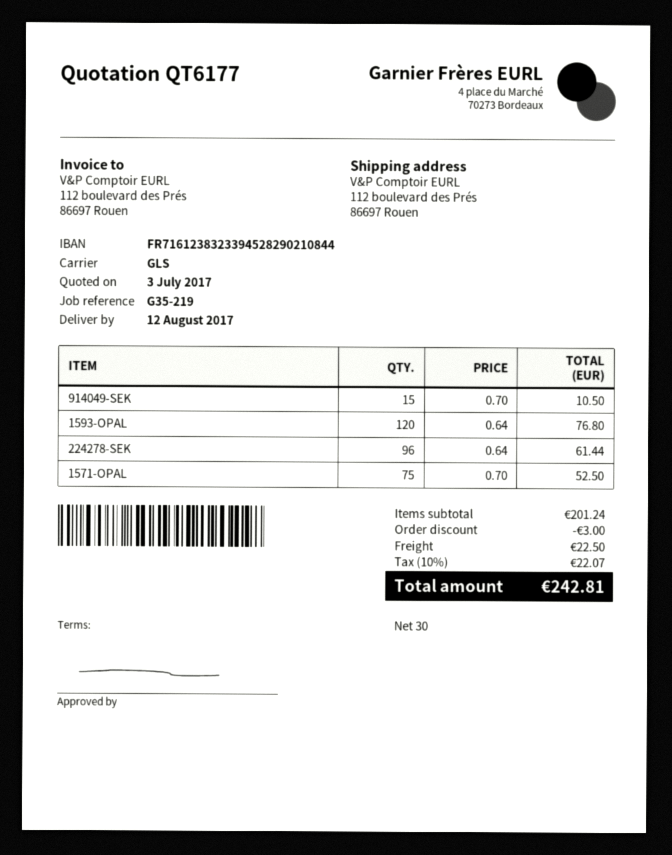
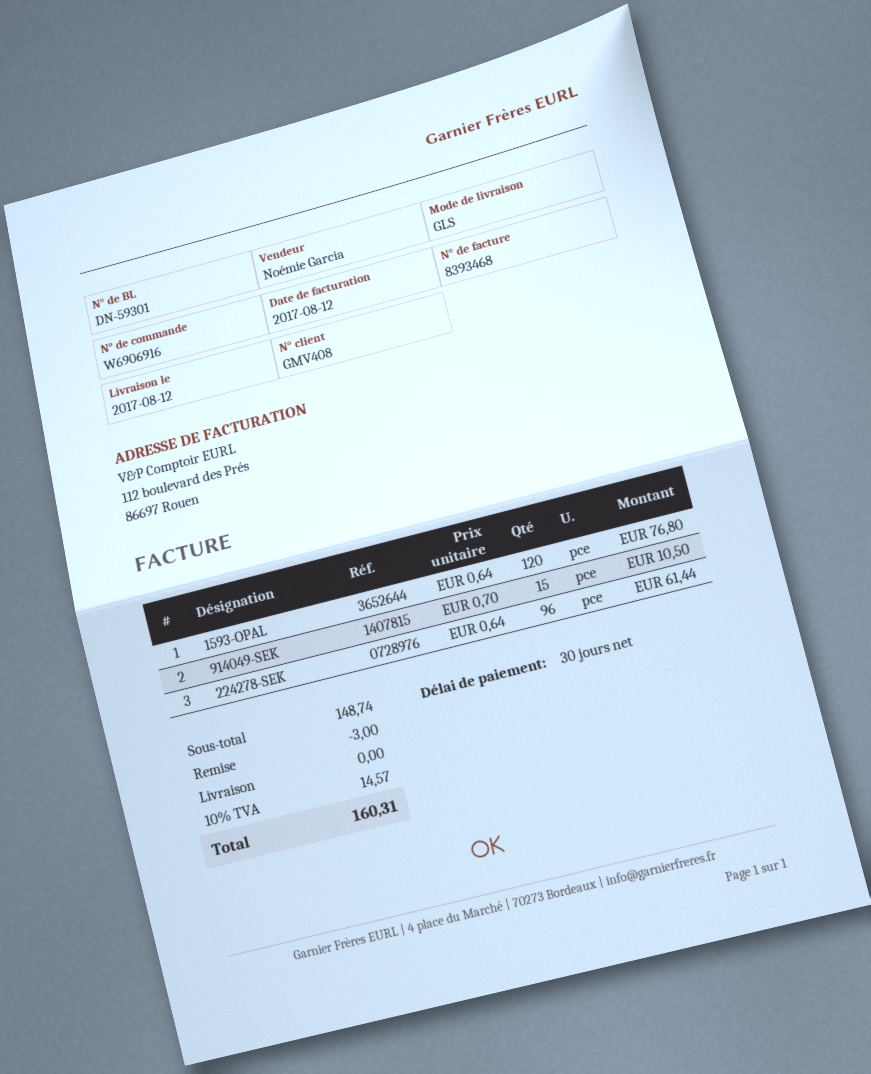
1571-OPAL: 75 x 0.70 = 52.50 -> none
subtotal: 201.24 -> 148.74
shipping: 22.50 -> 0.00
tax: 10% = 22.07 -> 10% = 14.57
total: 242.81 -> 160.31

